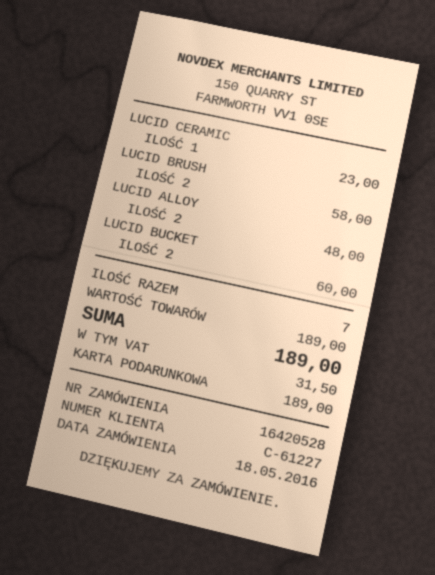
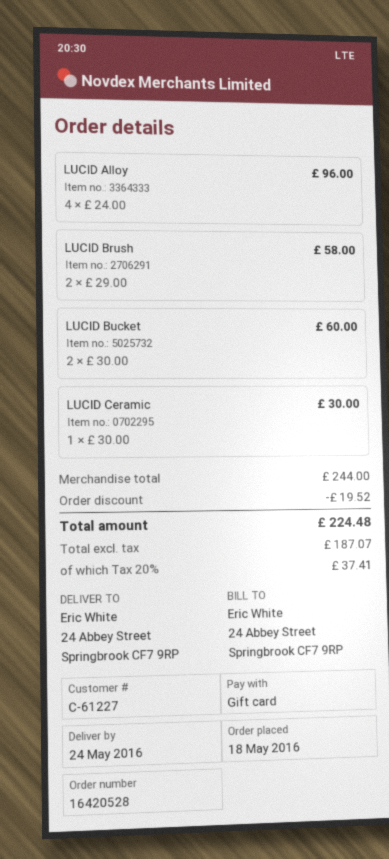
LUCID CERAMIC: 1 for 23.00 -> 1 for 30.00
LUCID ALLOY: 2 for 48.00 -> 4 for 96.00
subtotal: 189.00 -> 244.00
discount: none -> 19.52
tax: 31.50 -> 37.41
total: 189.00 -> 224.48

